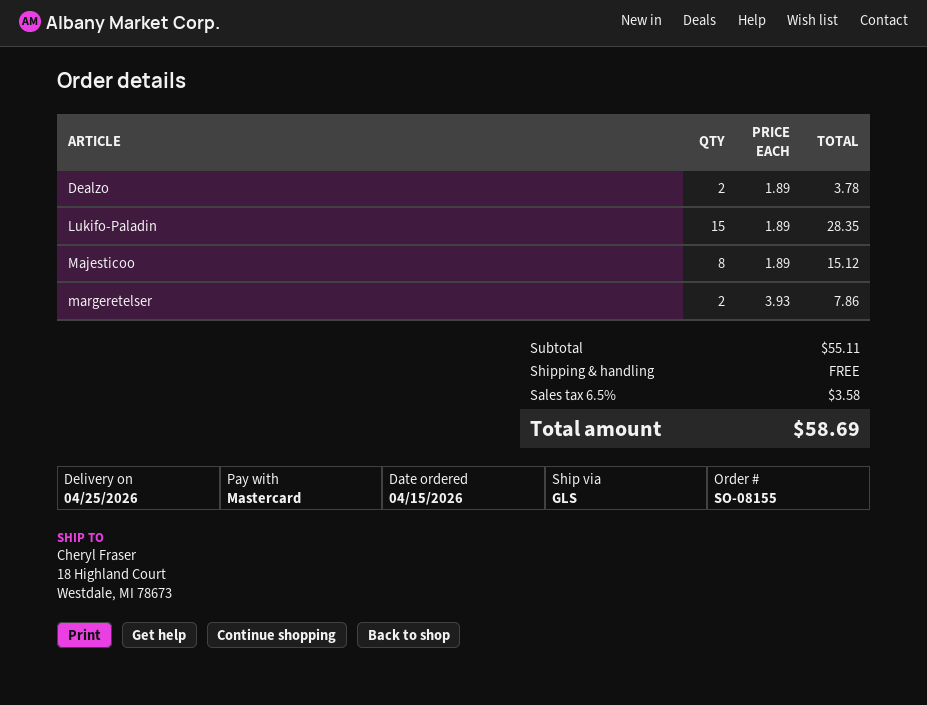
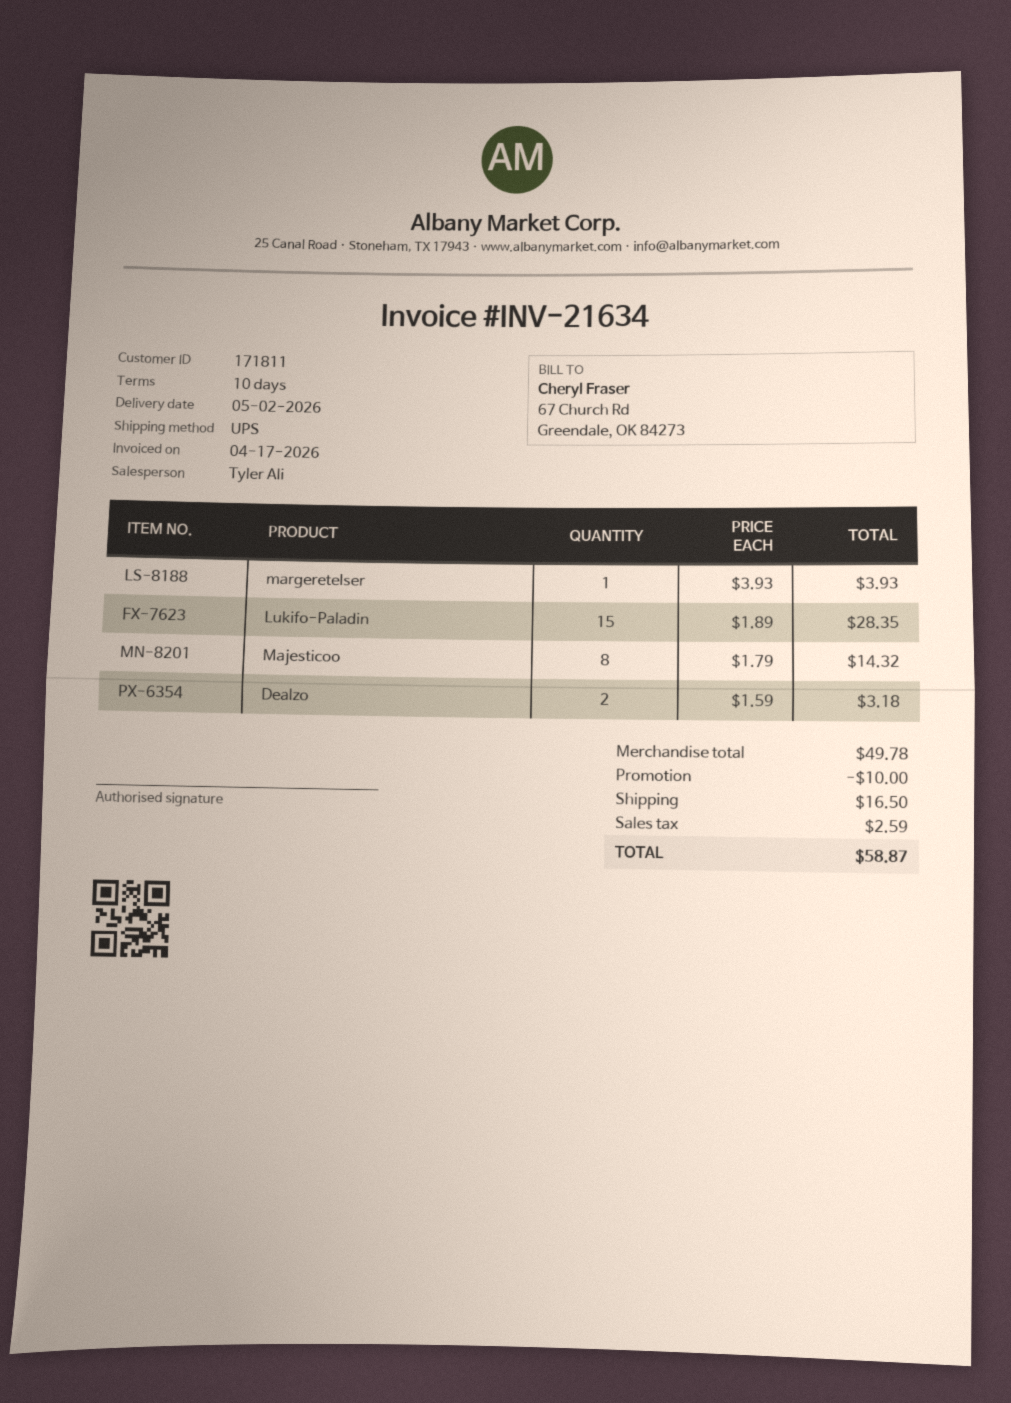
delivery date: 2026-04-25 -> 2026-05-02
shipping method: GLS -> UPS
Dealzo: 2 x 1.89 = 3.78 -> 2 x 1.59 = 3.18
Majesticoo: 8 x 1.89 = 15.12 -> 8 x 1.79 = 14.32
margeretelser: 2 x 3.93 = 7.86 -> 1 x 3.93 = 3.93
subtotal: 55.11 -> 49.78
discount: none -> 10.00
shipping: 0.00 -> 16.50
tax: 3.58 -> 2.59
total: 58.69 -> 58.87

